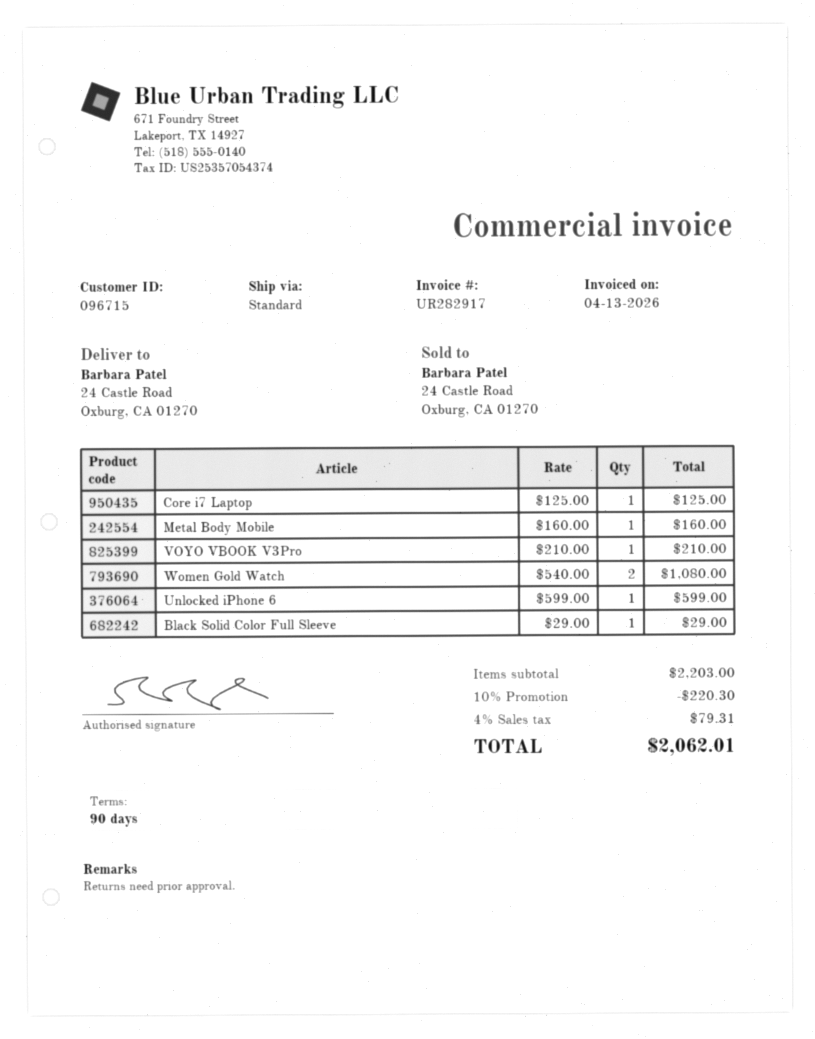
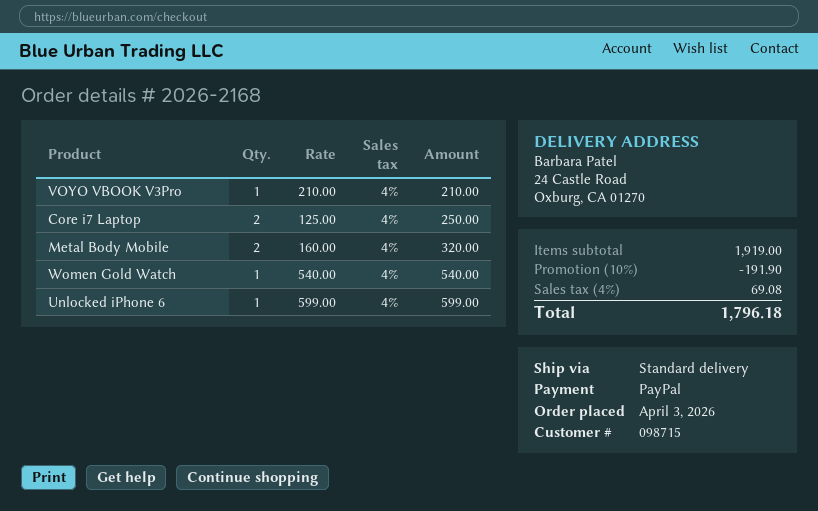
customer number: 096715 -> 098715
Core i7 Laptop: 1 x 125.00 = 125.00 -> 2 x 125.00 = 250.00
Metal Body Mobile: 1 x 160.00 = 160.00 -> 2 x 160.00 = 320.00
Women Gold Watch: 2 x 540.00 = 1080.00 -> 1 x 540.00 = 540.00
Black Solid Color Full Sleeve: 1 x 29.00 = 29.00 -> none
subtotal: 2203.00 -> 1919.00
discount: 10% = 220.30 -> 10% = 191.90
tax: 4% = 79.31 -> 4% = 69.08
total: 2062.01 -> 1796.18

